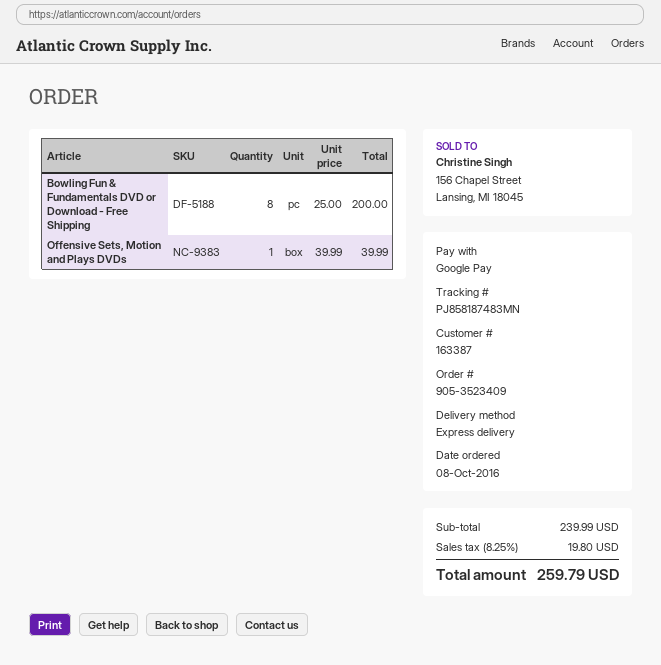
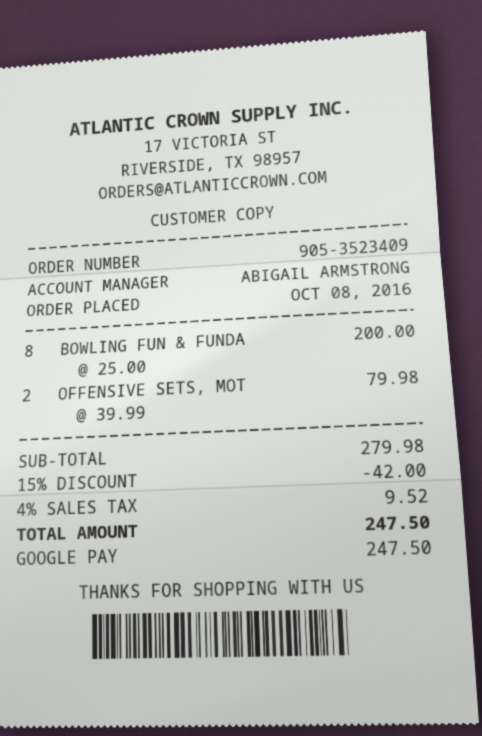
Offensive Sets, Motion and Plays DVDs: 1 x 39.99 = 39.99 -> 2 x 39.99 = 79.98
subtotal: 239.99 -> 279.98
discount: none -> 15% = 42.00
tax: 8.25% = 19.80 -> 4% = 9.52
total: 259.79 -> 247.50

